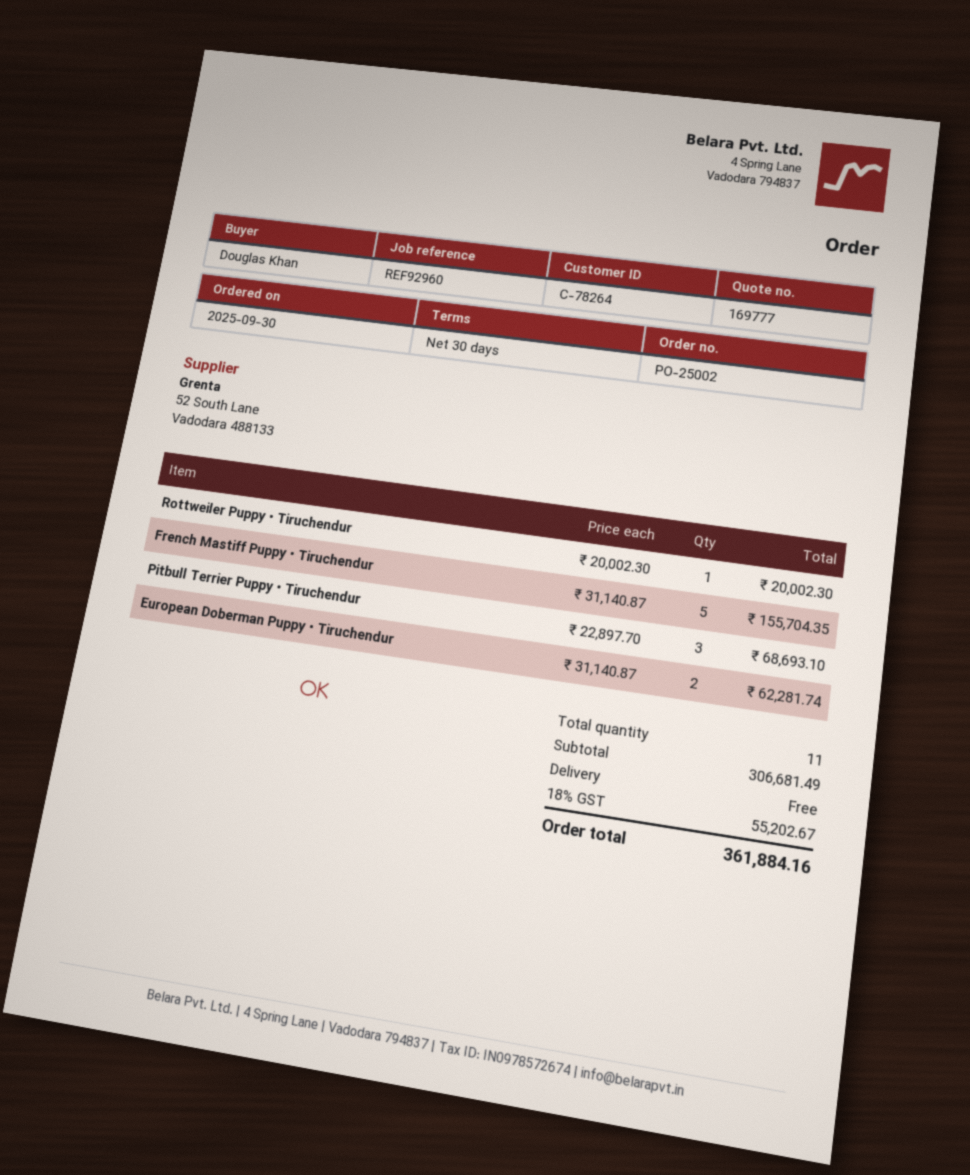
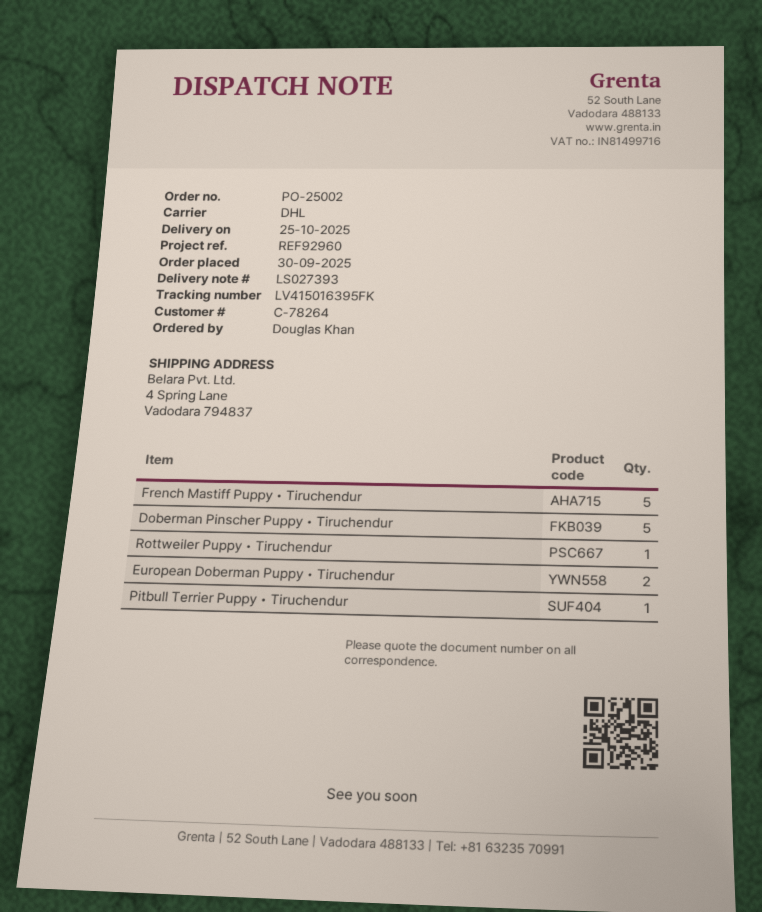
Pitbull Terrier Puppy • Tiruchendur: 3 -> 1
Doberman Pinscher Puppy • Tiruchendur: none -> 5

